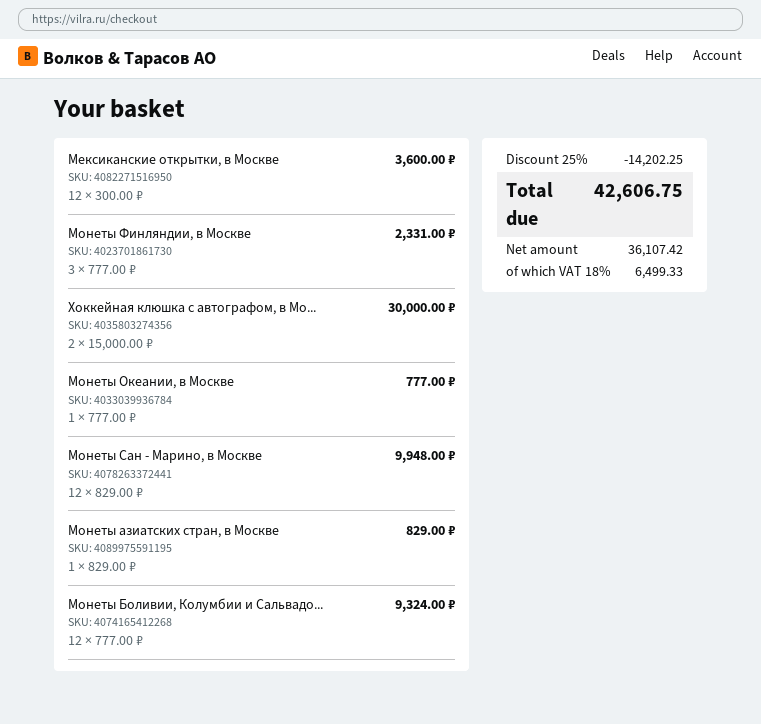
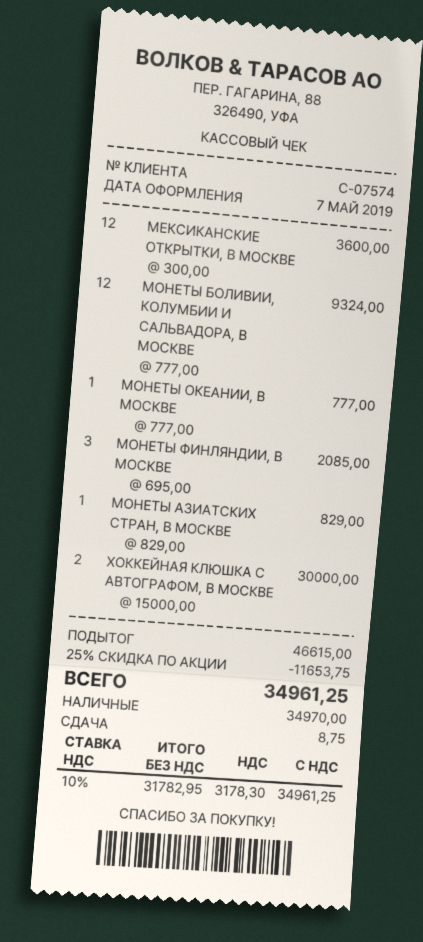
Монеты Финляндии, в Москве: 3 x 777.00 = 2331.00 -> 3 x 695.00 = 2085.00
Монеты Сан - Марино, в Москве: 12 x 829.00 = 9948.00 -> none
discount: 25% = 14202.25 -> 25% = 11653.75
net: 36107.42 -> 31782.95
tax: 18% = 6499.33 -> 10% = 3178.30
total: 42606.75 -> 34961.25

